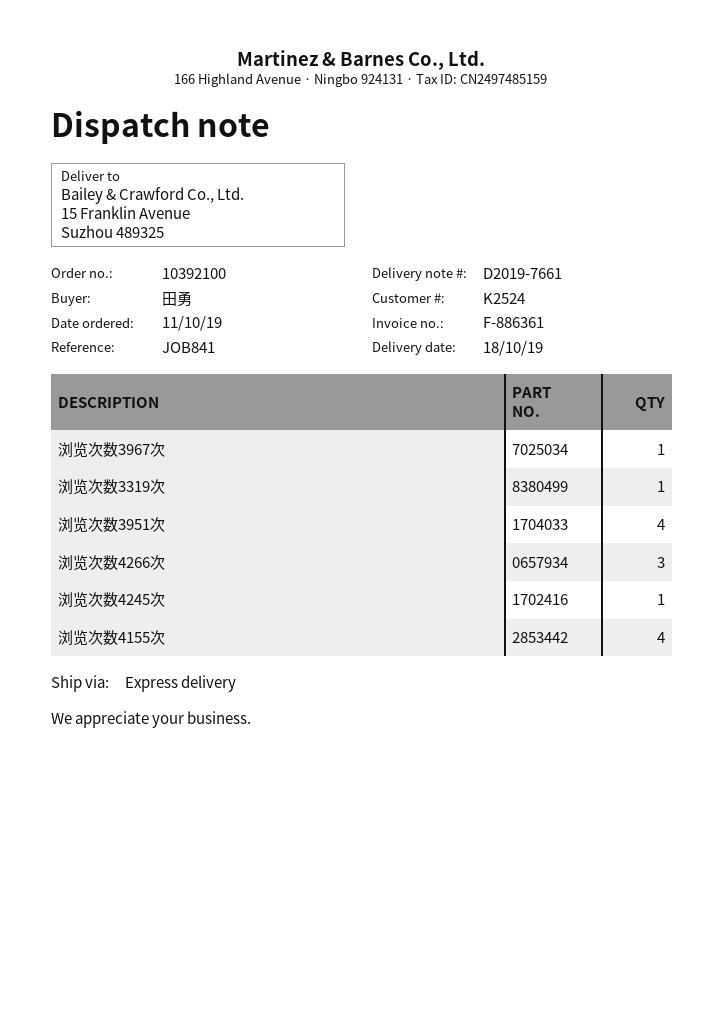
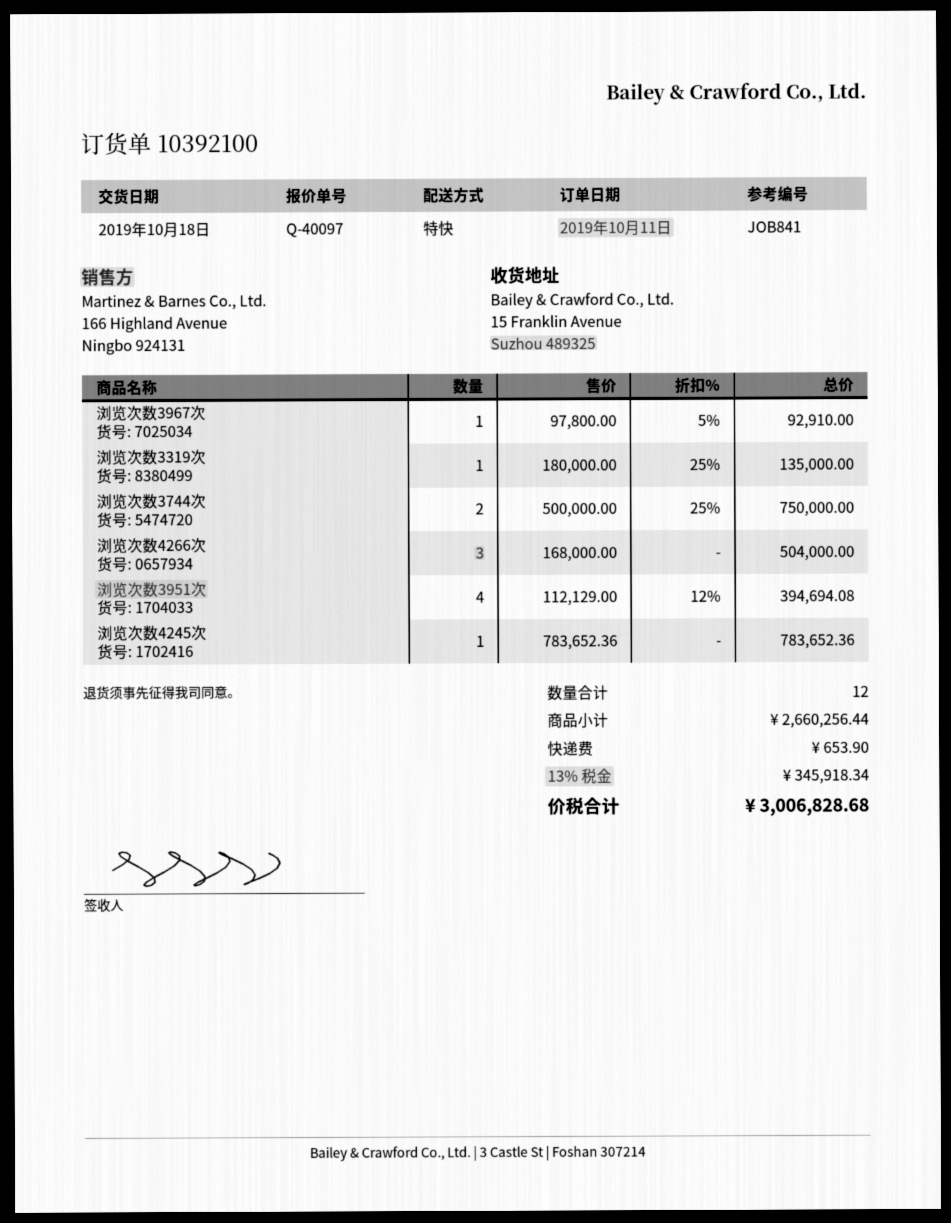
浏览次数4155次: 4 -> none
浏览次数3744次: none -> 2

